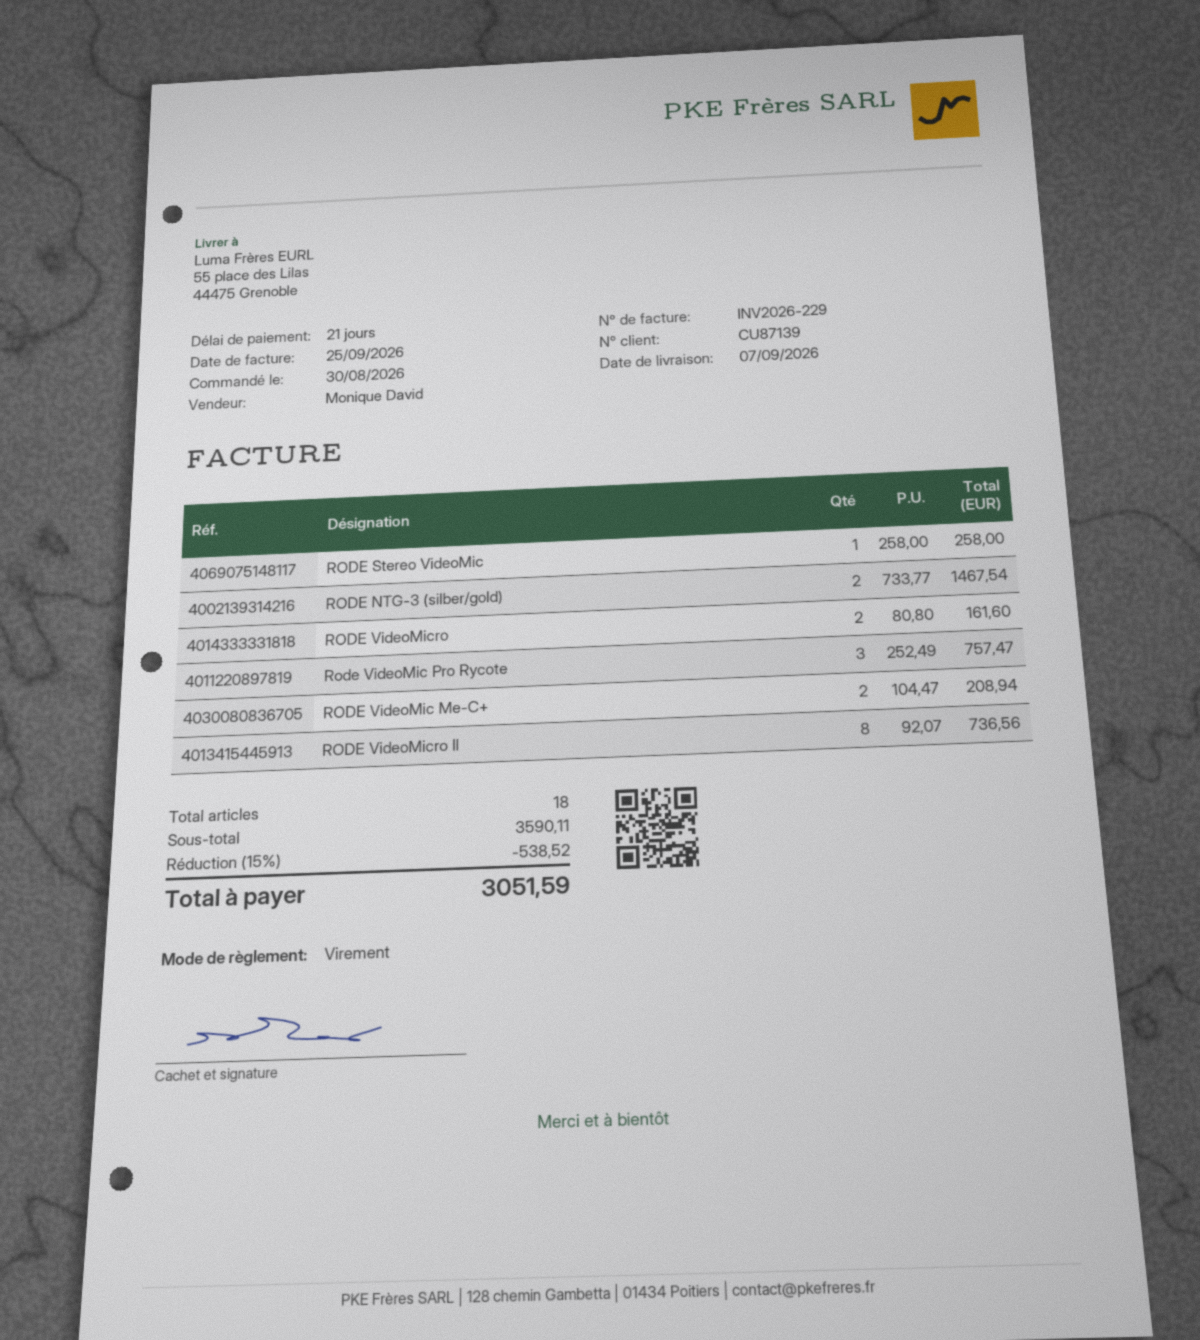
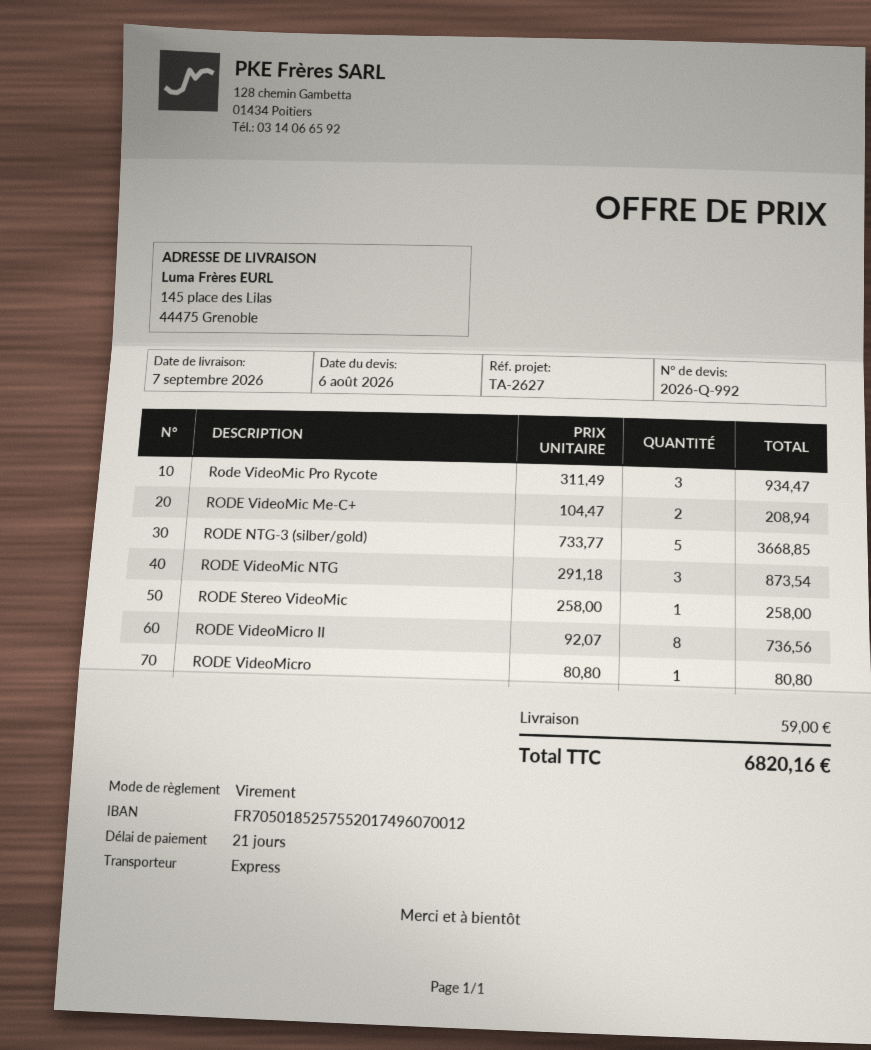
ship to: 55 place des Lilas, 44475 Grenoble -> 145 place des Lilas, 44475 Grenoble
RODE NTG-3 (silber/gold): 2 x 733.77 = 1467.54 -> 5 x 733.77 = 3668.85
RODE VideoMicro: 2 x 80.80 = 161.60 -> 1 x 80.80 = 80.80
Rode VideoMic Pro Rycote: 3 x 252.49 = 757.47 -> 3 x 311.49 = 934.47
RODE VideoMic NTG: none -> 3 x 291.18 = 873.54
discount: 15% = 538.52 -> none
shipping: none -> 59.00
total: 3051.59 -> 6820.16

